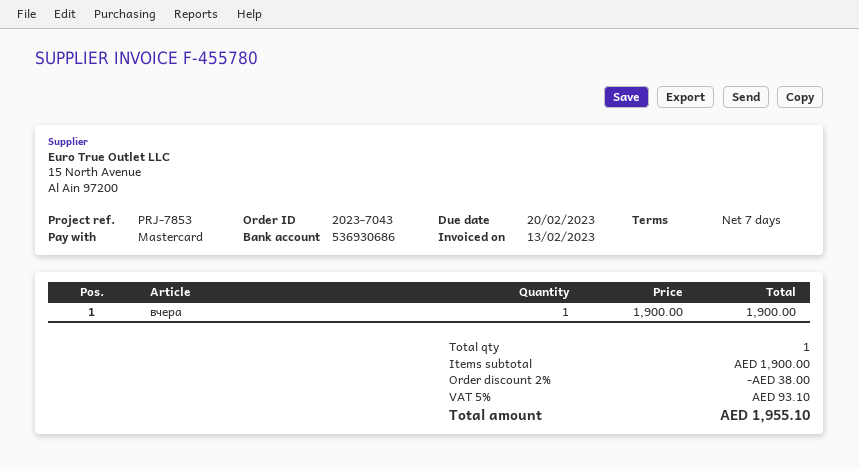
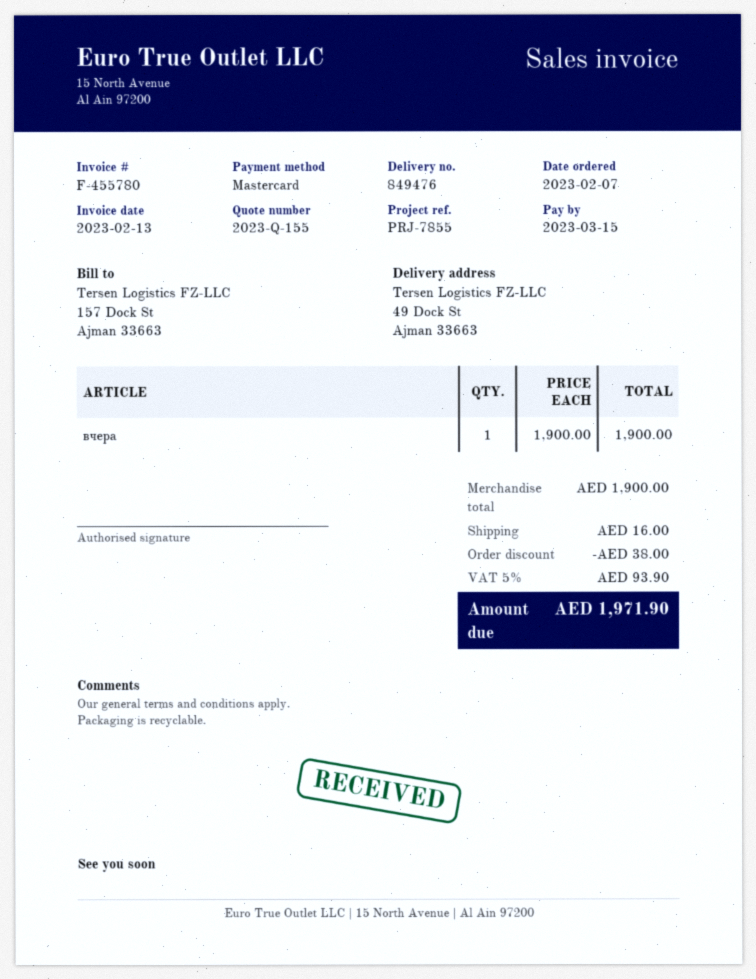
due date: 2023-02-20 -> 2023-03-15
reference: PRJ-7853 -> PRJ-7855
shipping: none -> 16.00
tax: 5% = 93.10 -> 5% = 93.90
total: 1955.10 -> 1971.90

